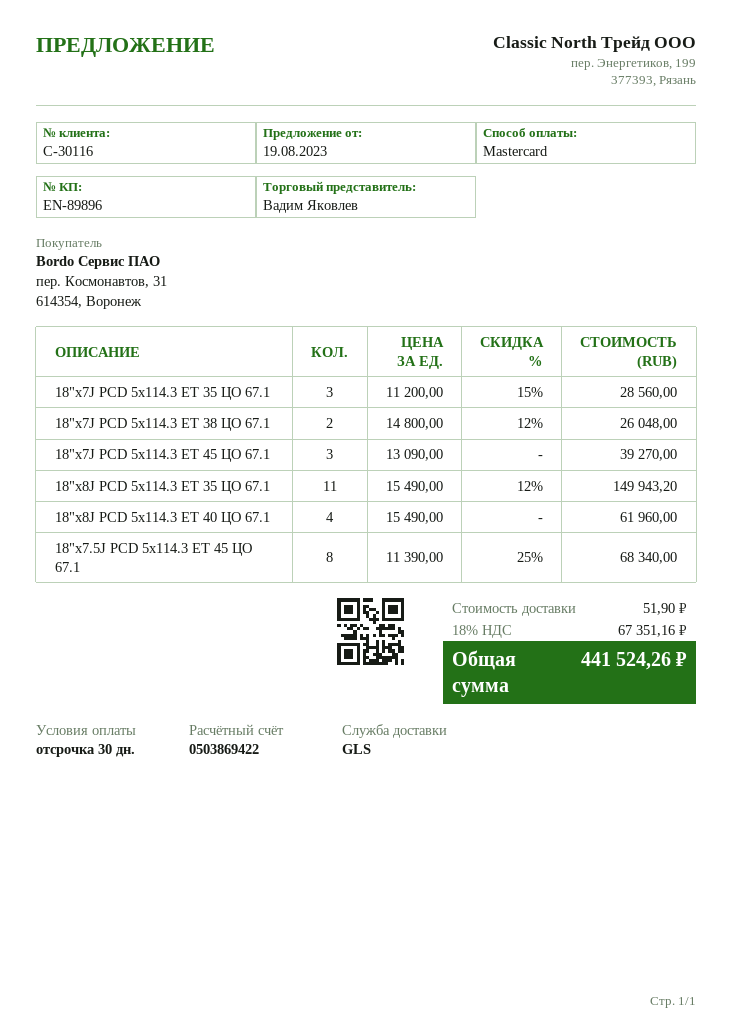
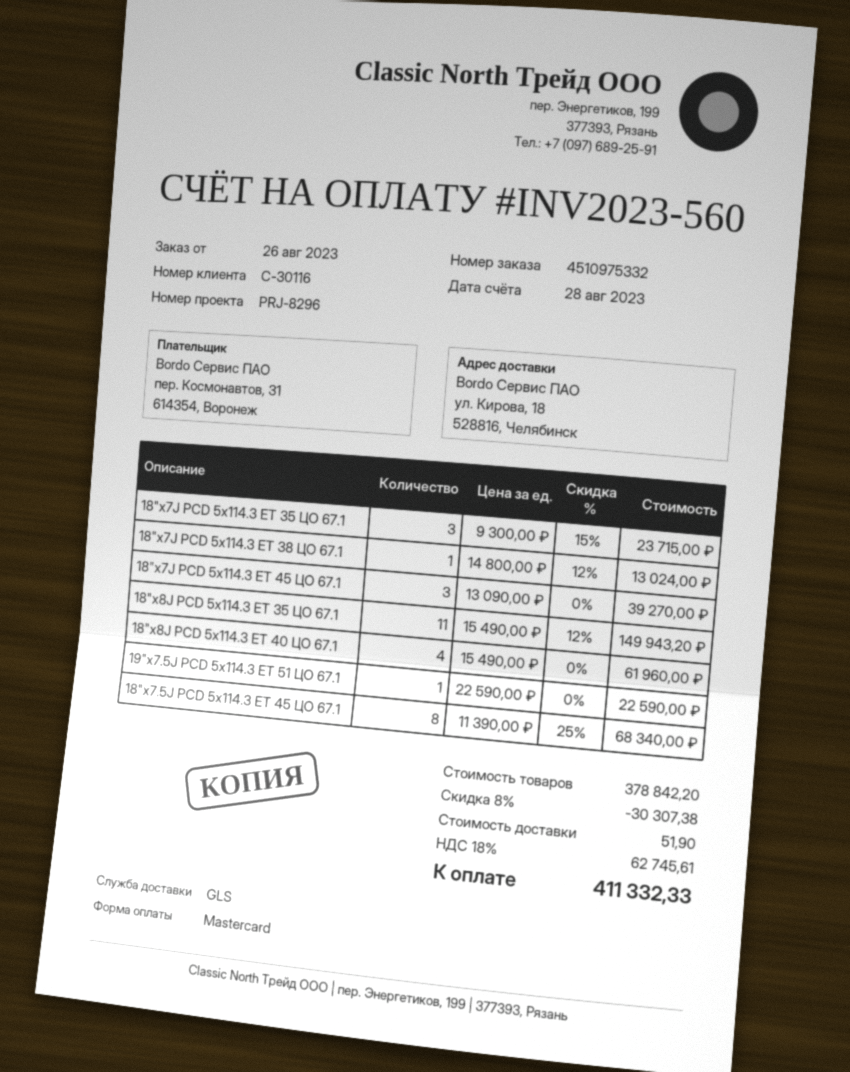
18"x7J PCD 5x114.3 ЕТ 35 ЦО 67.1: 3 x 11200.00 - 15% = 28560.00 -> 3 x 9300.00 - 15% = 23715.00
18"x7J PCD 5x114.3 ЕТ 38 ЦО 67.1: 2 x 14800.00 - 12% = 26048.00 -> 1 x 14800.00 - 12% = 13024.00
19"x7.5J PCD 5x114.3 ЕТ 51 ЦО 67.1: none -> 1 x 22590.00 = 22590.00
discount: none -> 8% = 30307.38
tax: 18% = 67351.16 -> 18% = 62745.61
total: 441524.26 -> 411332.33

